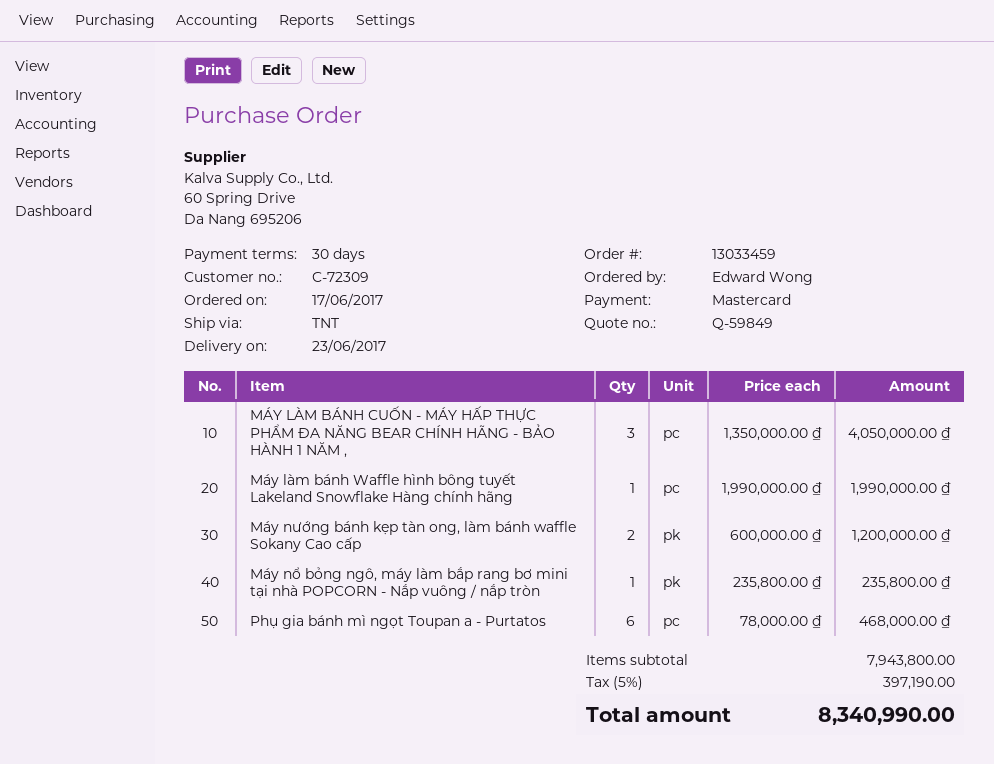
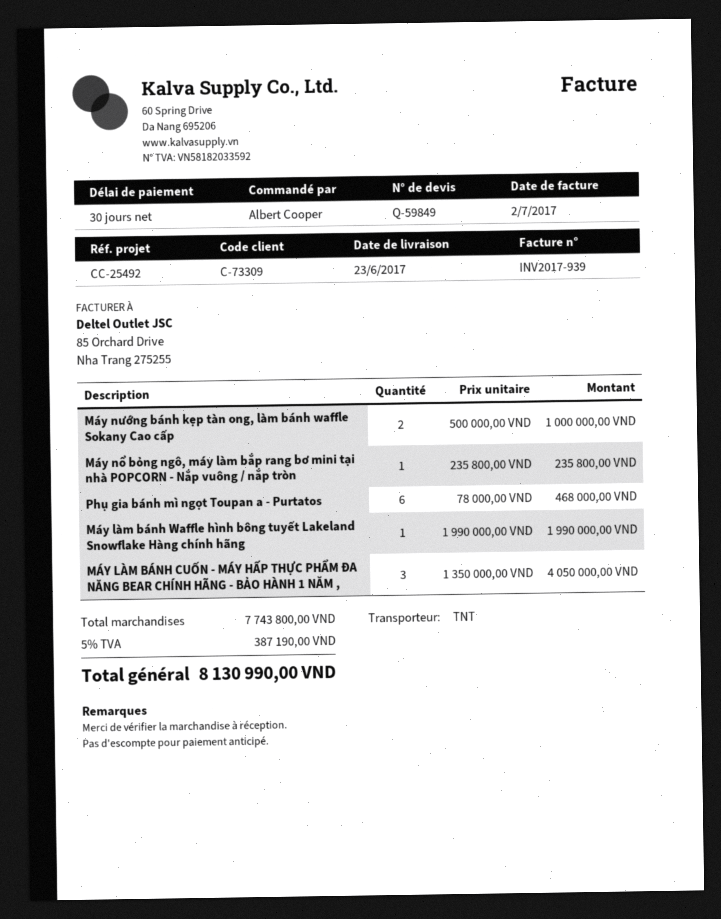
customer number: C-72309 -> C-73309
ordered by: Edward Wong -> Albert Cooper
Máy nướng bánh kẹp tàn ong, làm bánh waffle Sokany Cao cấp: 2 x 600000.00 = 1200000.00 -> 2 x 500000.00 = 1000000.00
subtotal: 7943800.00 -> 7743800.00
tax: 5% = 397190.00 -> 5% = 387190.00
total: 8340990.00 -> 8130990.00

